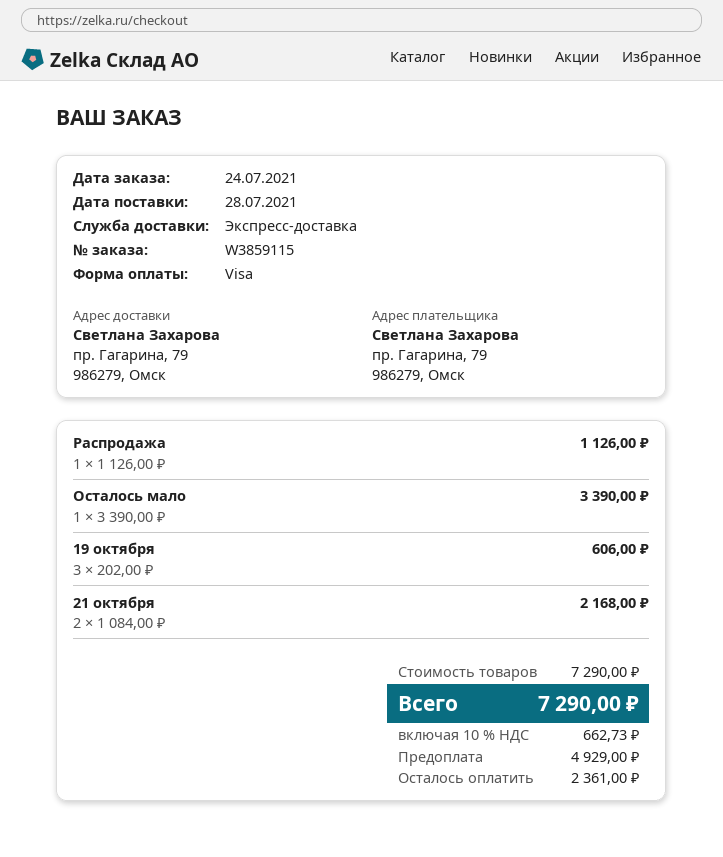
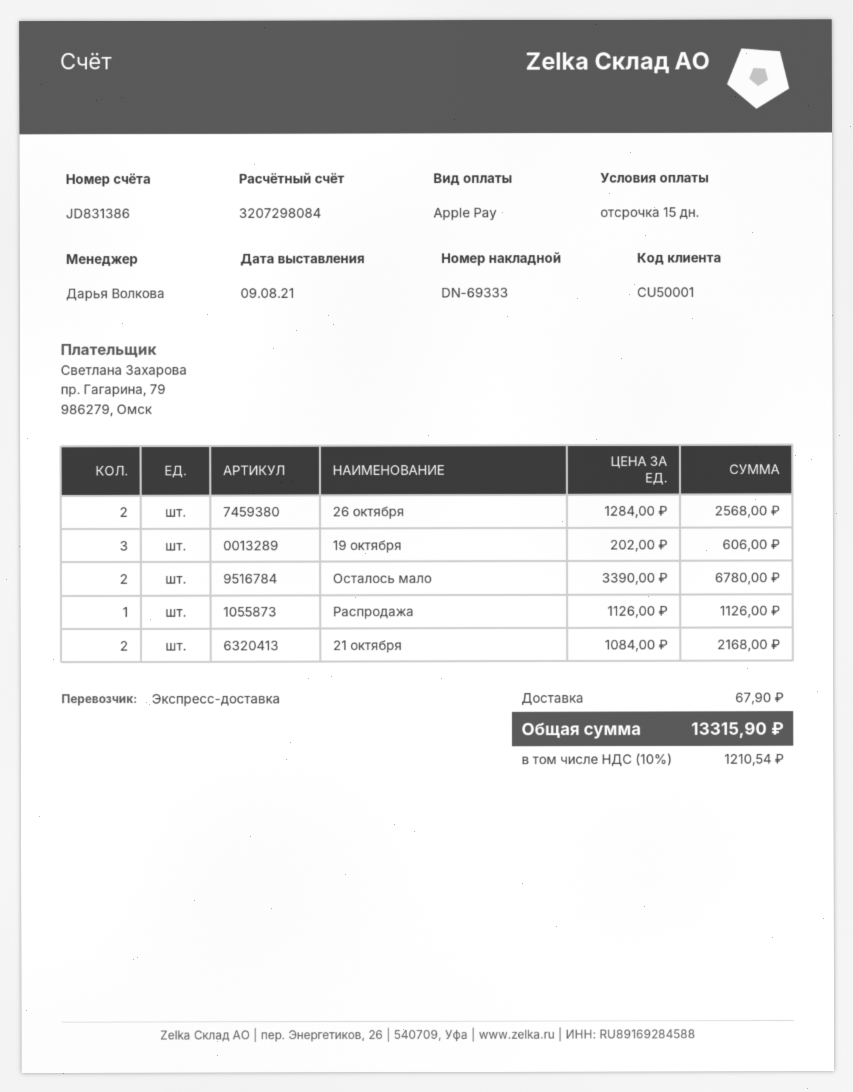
payment method: Visa -> Apple Pay
Осталось мало: 1 x 3390.00 = 3390.00 -> 2 x 3390.00 = 6780.00
26 октября: none -> 2 x 1284.00 = 2568.00
shipping: none -> 67.90
tax: 10% = 662.73 -> 10% = 1210.54
total: 7290.00 -> 13315.90

